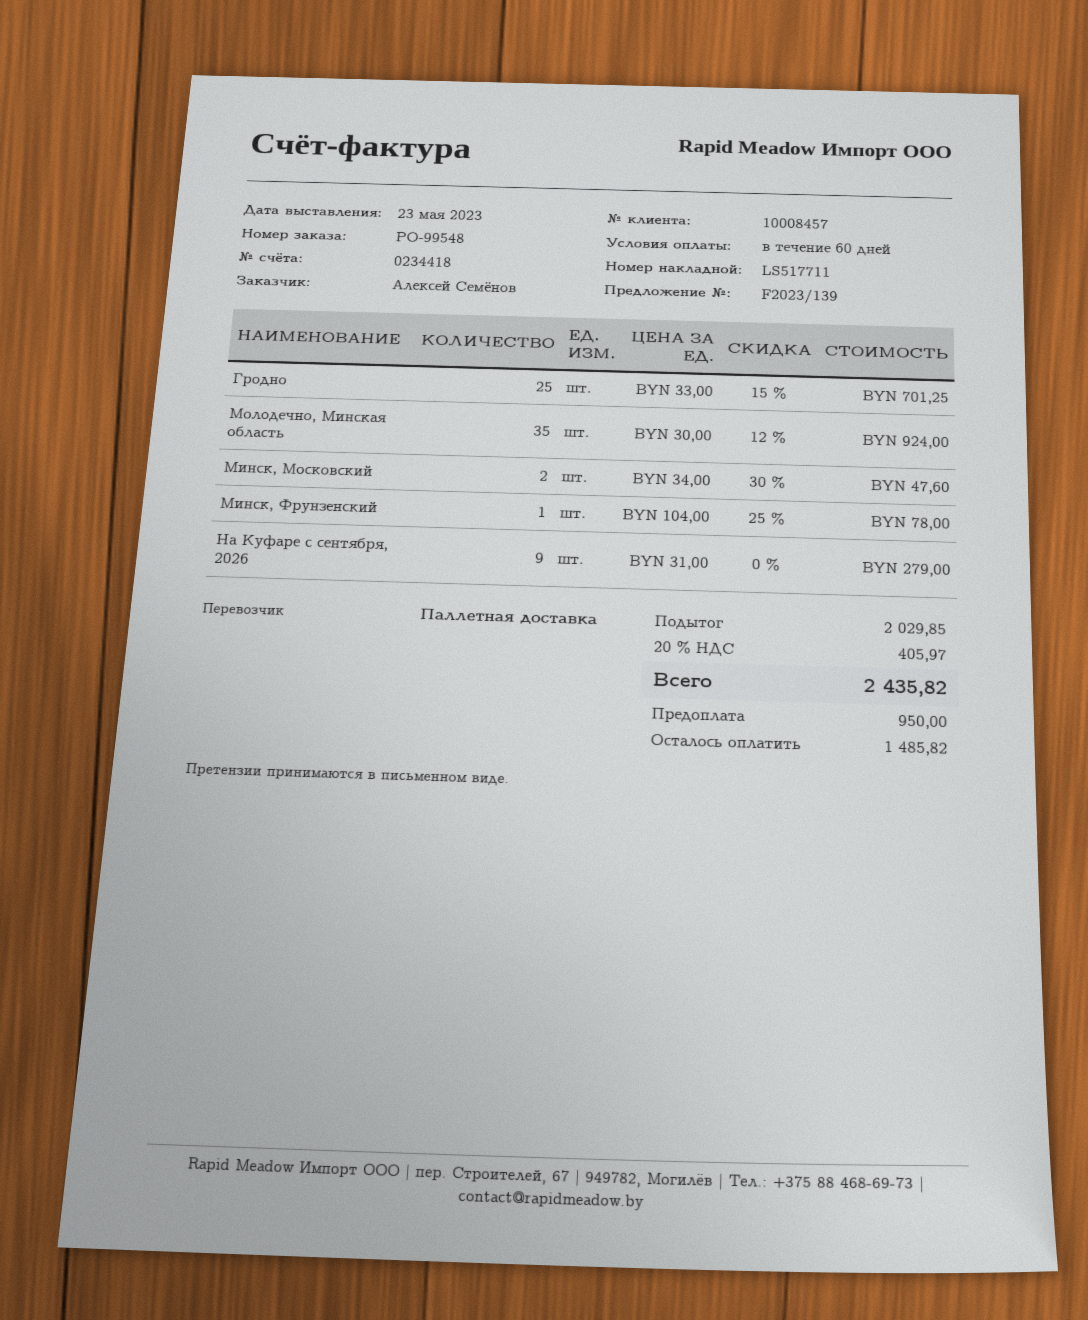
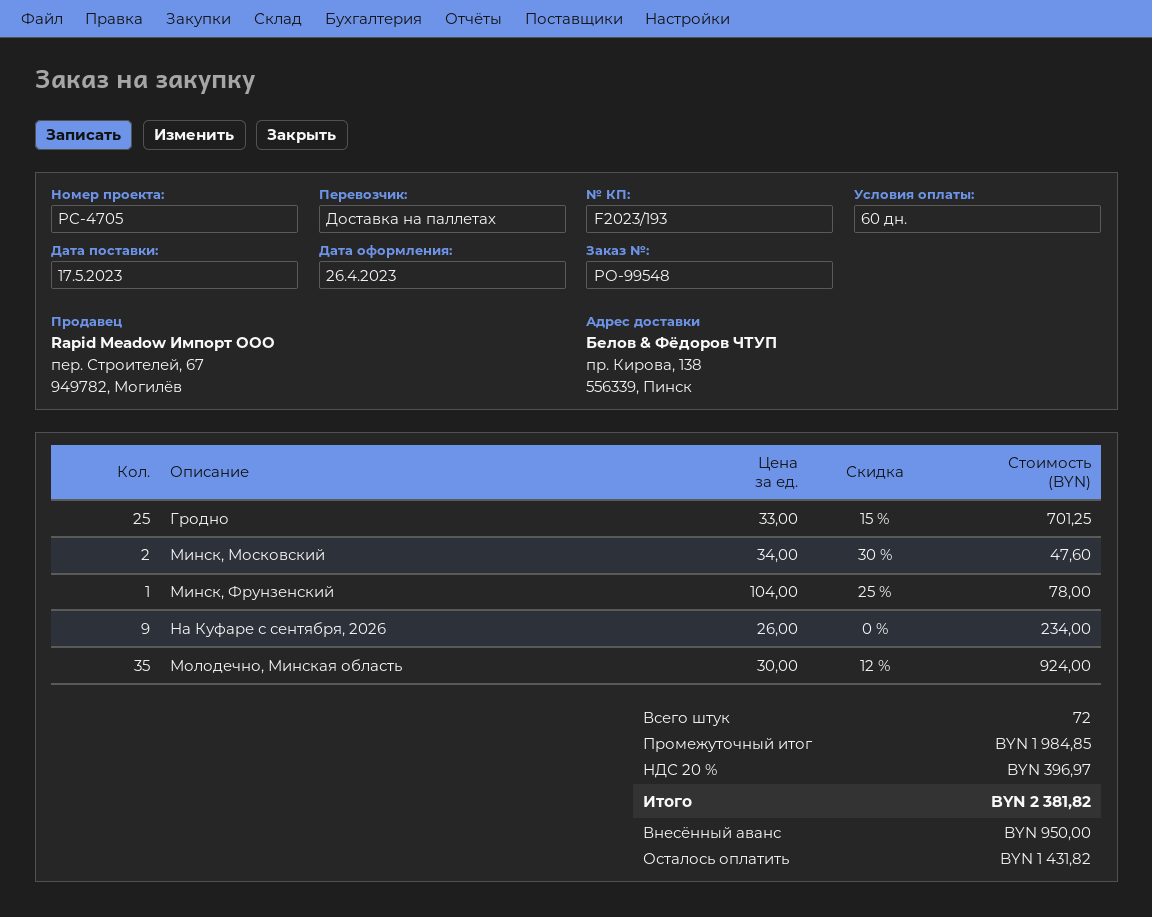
quote number: F2023/139 -> F2023/193
На Куфаре с сентября, 2026: 9 x 31.00 = 279.00 -> 9 x 26.00 = 234.00
subtotal: 2029.85 -> 1984.85
tax: 20% = 405.97 -> 20% = 396.97
total: 2435.82 -> 2381.82
balance: 1485.82 -> 1431.82

